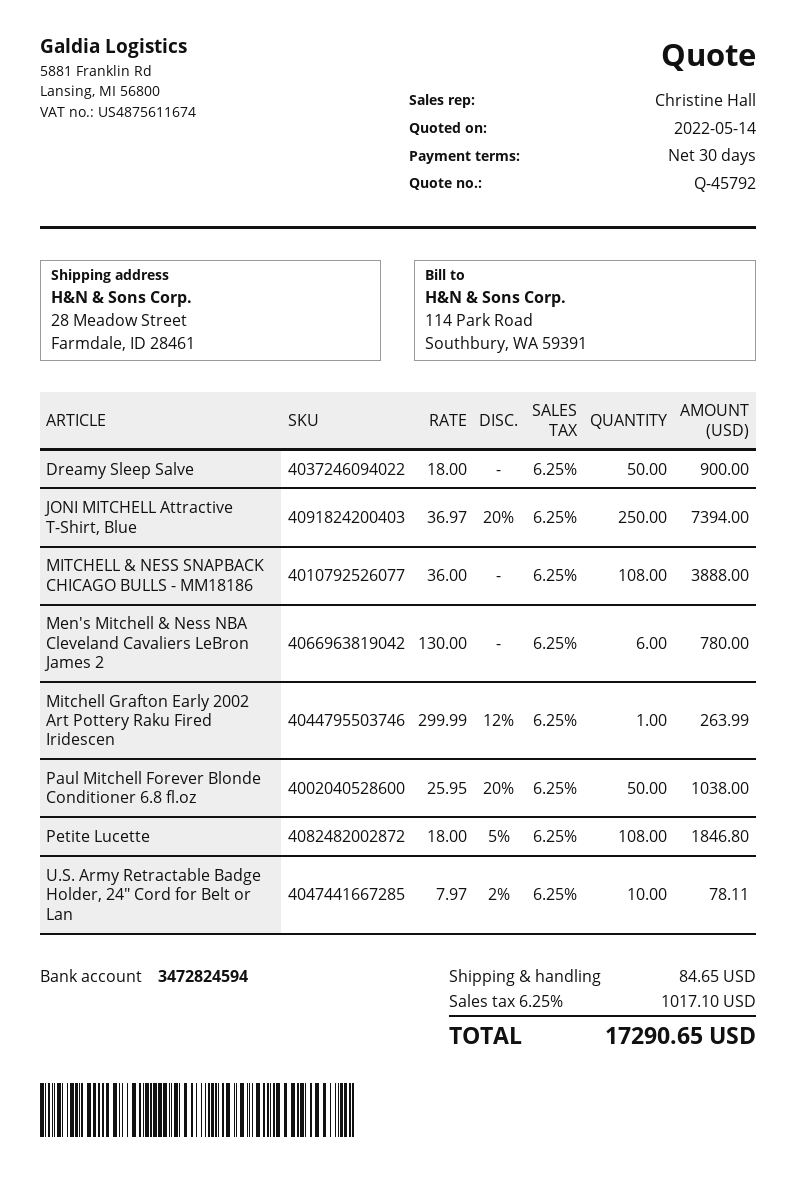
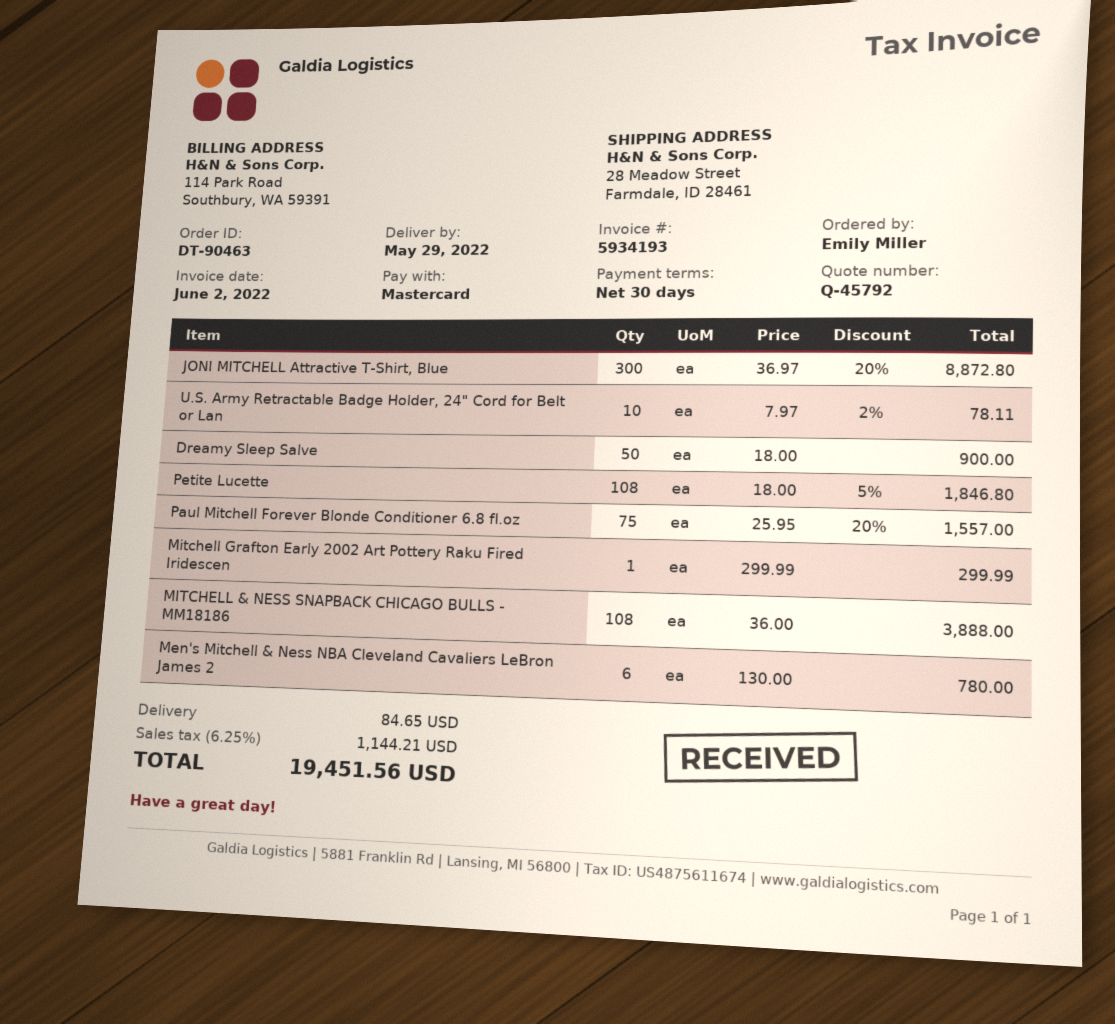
JONI MITCHELL Attractive T-Shirt, Blue: 250 x 36.97 - 20% = 7394.00 -> 300 x 36.97 - 20% = 8872.80
Mitchell Grafton Early 2002 Art Pottery Raku Fired Iridescen: 1 x 299.99 - 12% = 263.99 -> 1 x 299.99 = 299.99
Paul Mitchell Forever Blonde Conditioner 6.8 fl.oz: 50 x 25.95 - 20% = 1038.00 -> 75 x 25.95 - 20% = 1557.00
tax: 6.25% = 1017.10 -> 6.25% = 1144.21
total: 17290.65 -> 19451.56

